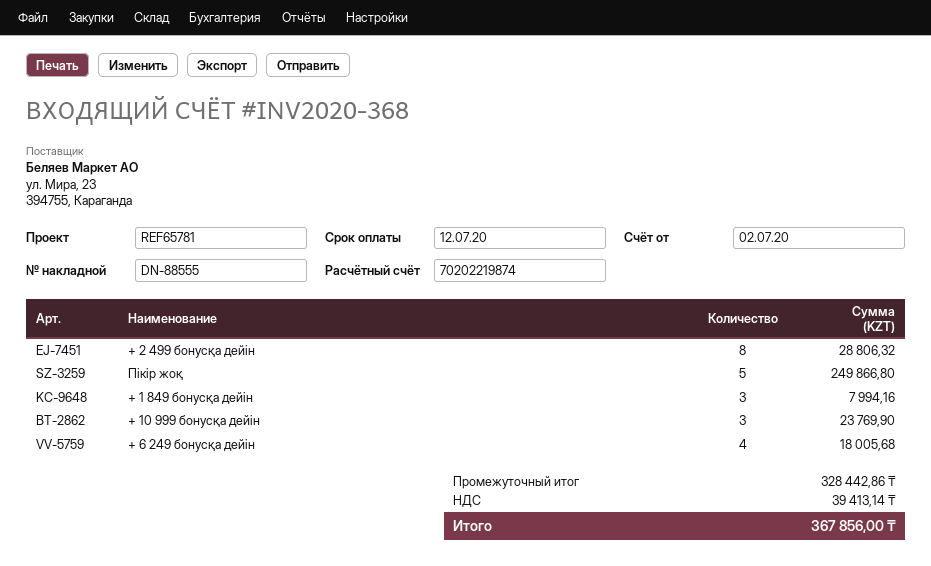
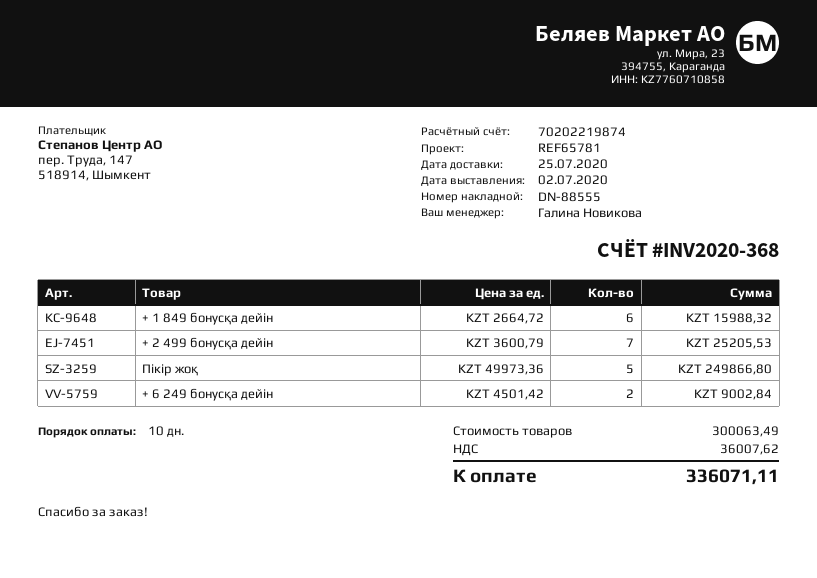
+ 2 499 бонусқа дейін: 8 for 28806.32 -> 7 for 25205.53
+ 1 849 бонусқа дейін: 3 for 7994.16 -> 6 for 15988.32
+ 10 999 бонусқа дейін: 3 for 23769.90 -> none
+ 6 249 бонусқа дейін: 4 for 18005.68 -> 2 for 9002.84
subtotal: 328442.86 -> 300063.49
tax: 39413.14 -> 36007.62
total: 367856.00 -> 336071.11

